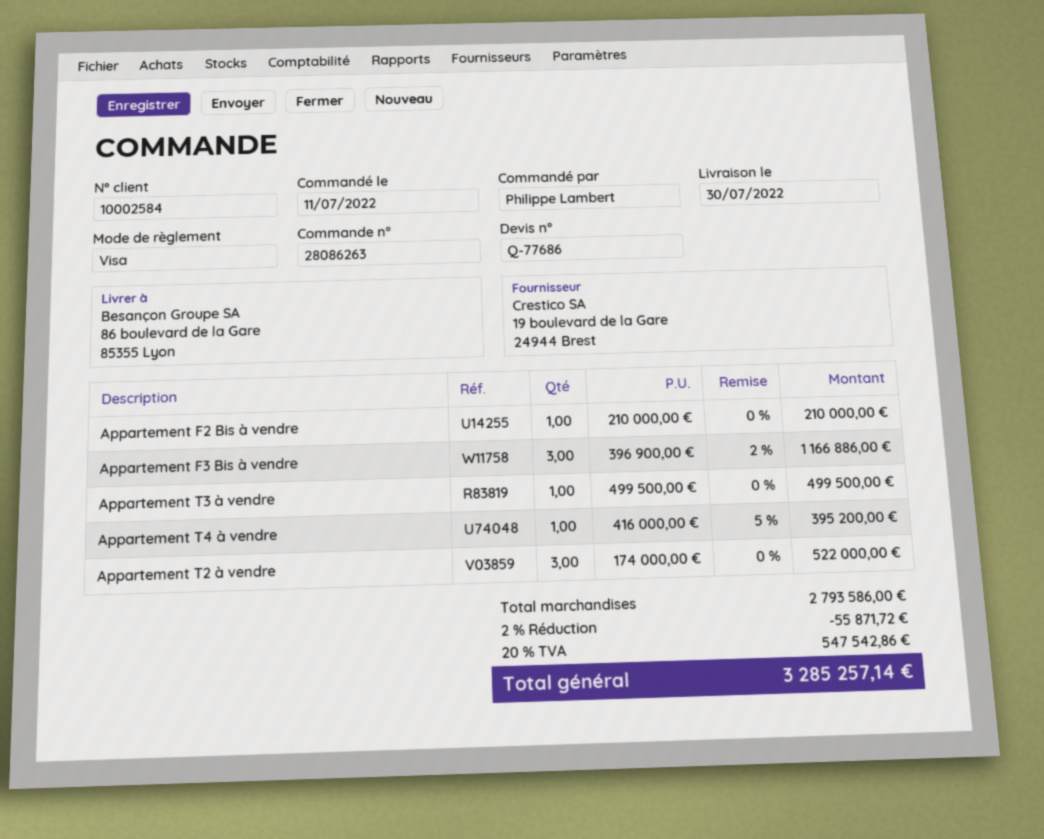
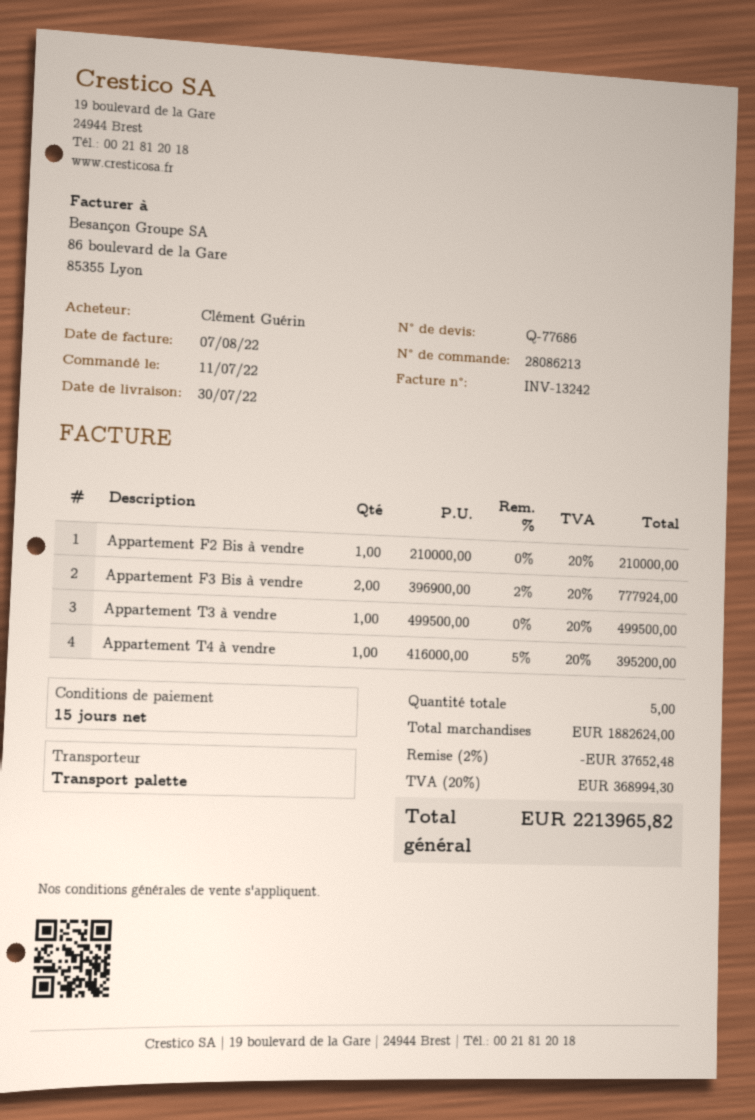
order number: 28086263 -> 28086213
ordered by: Philippe Lambert -> Clément Guérin
Appartement F3 Bis à vendre: 3 x 396900.00 - 2% = 1166886.00 -> 2 x 396900.00 - 2% = 777924.00
Appartement T2 à vendre: 3 x 174000.00 = 522000.00 -> none
subtotal: 2793586.00 -> 1882624.00
discount: 2% = 55871.72 -> 2% = 37652.48
tax: 20% = 547542.86 -> 20% = 368994.30
total: 3285257.14 -> 2213965.82

